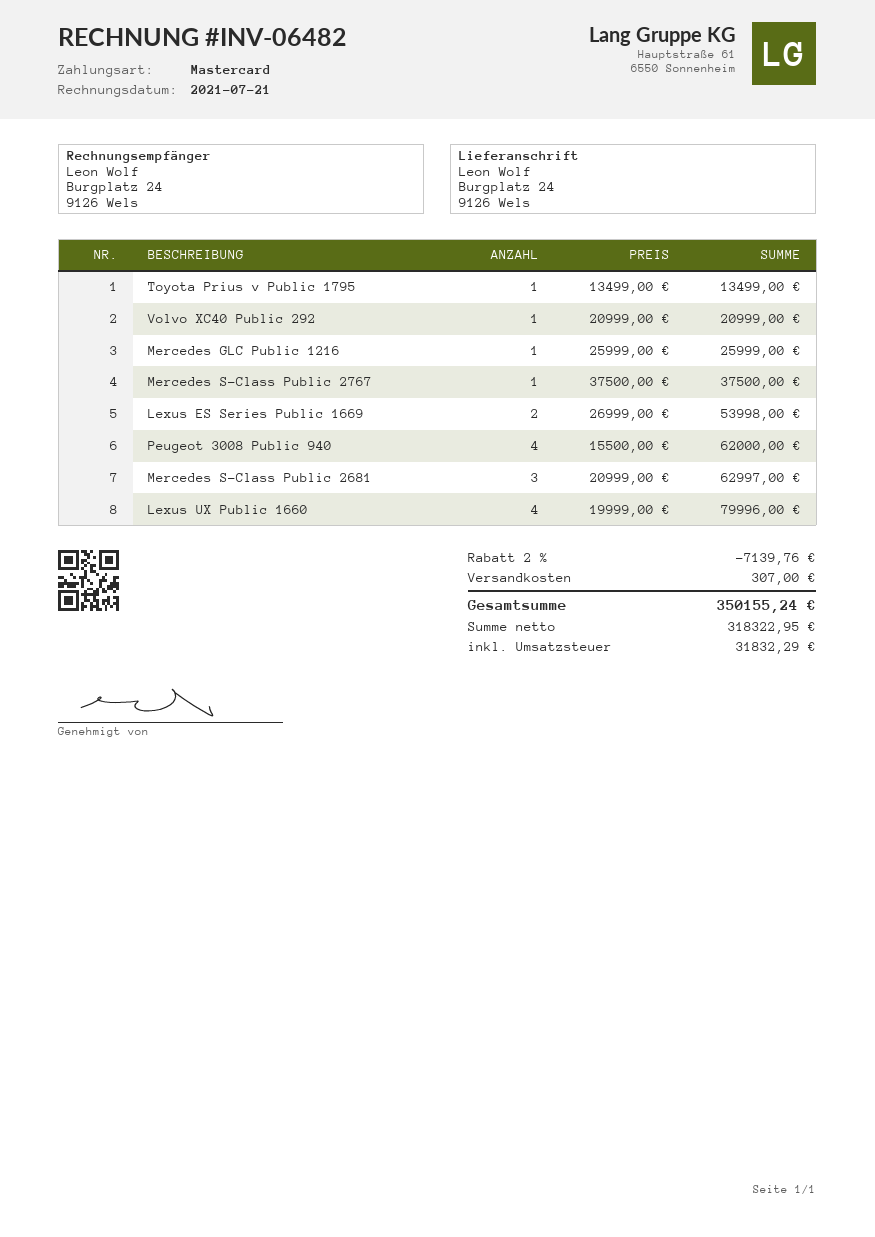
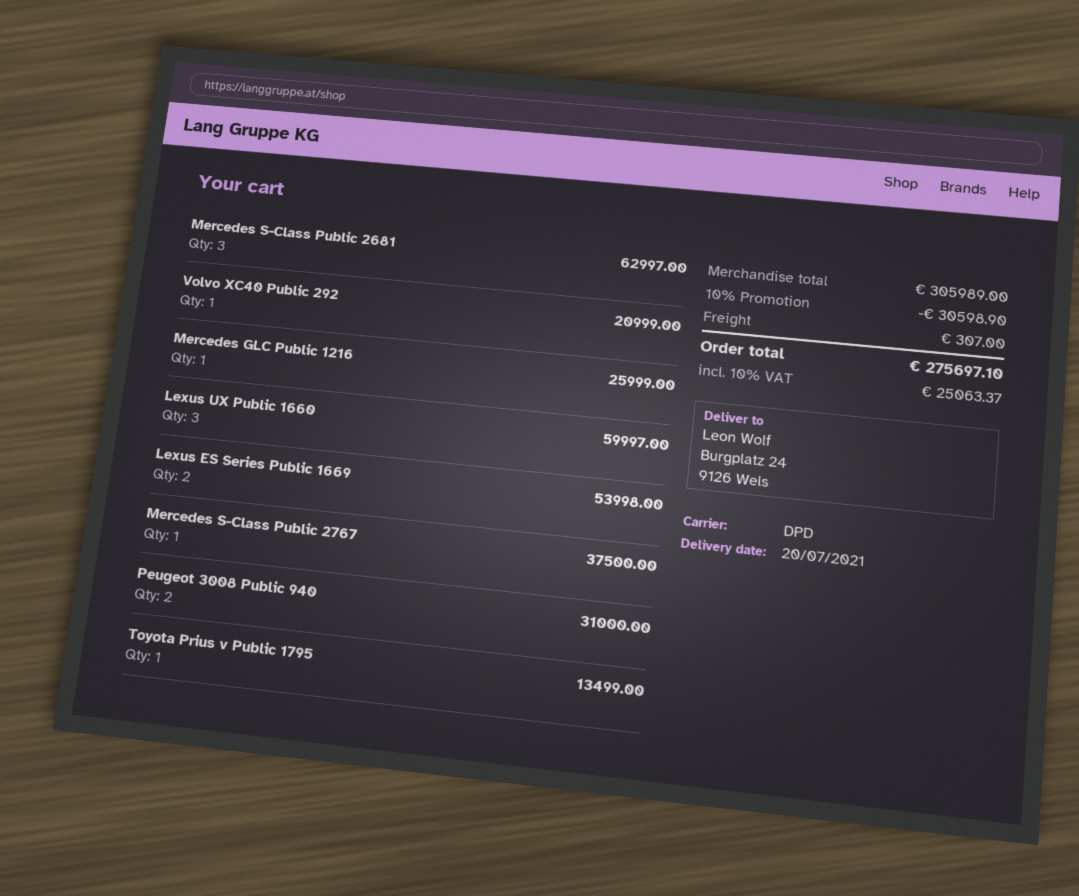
Peugeot 3008 Public 940: 4 for 62000.00 -> 2 for 31000.00
Lexus UX Public 1660: 4 for 79996.00 -> 3 for 59997.00
discount: 2% = 7139.76 -> 10% = 30598.90
tax: 31832.29 -> 25063.37
total: 350155.24 -> 275697.10

